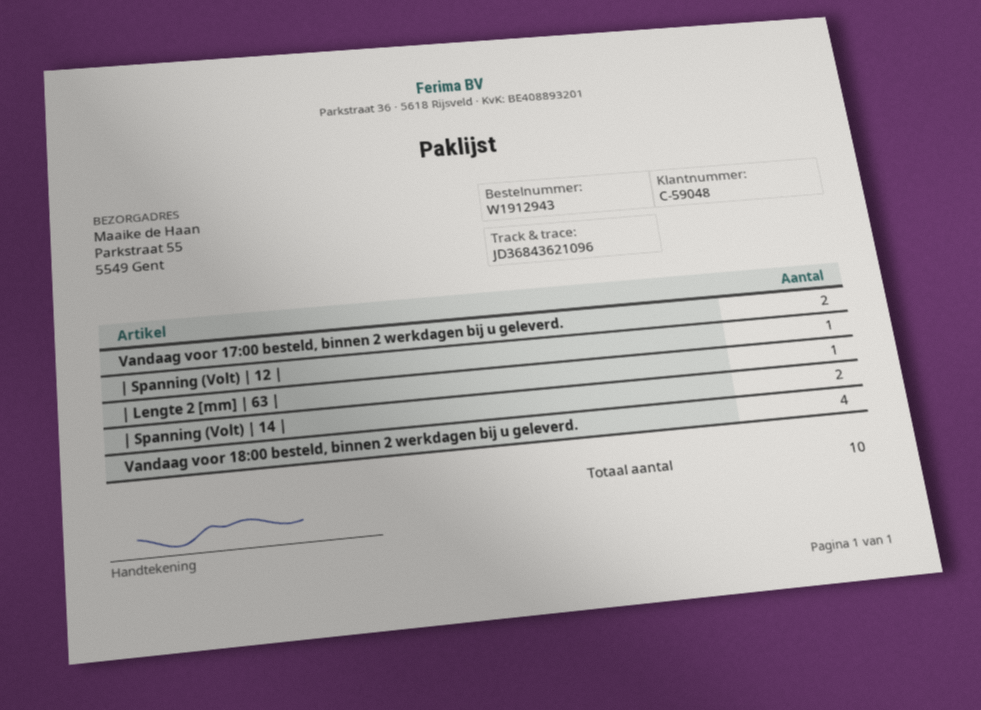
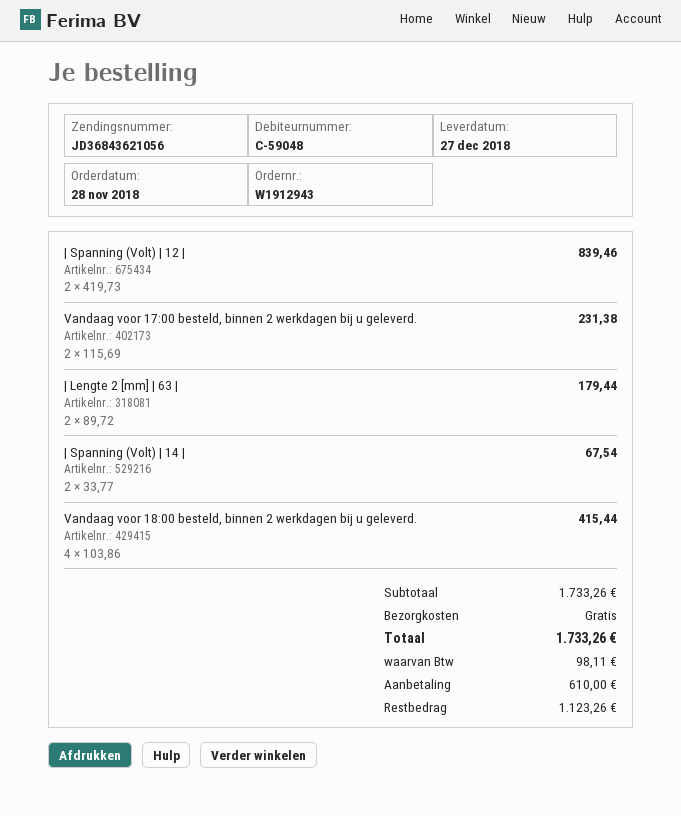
tracking number: JD36843621096 -> JD36843621056
| Spanning (Volt) | 12 |: 1 -> 2
| Lengte 2 [mm] | 63 |: 1 -> 2

